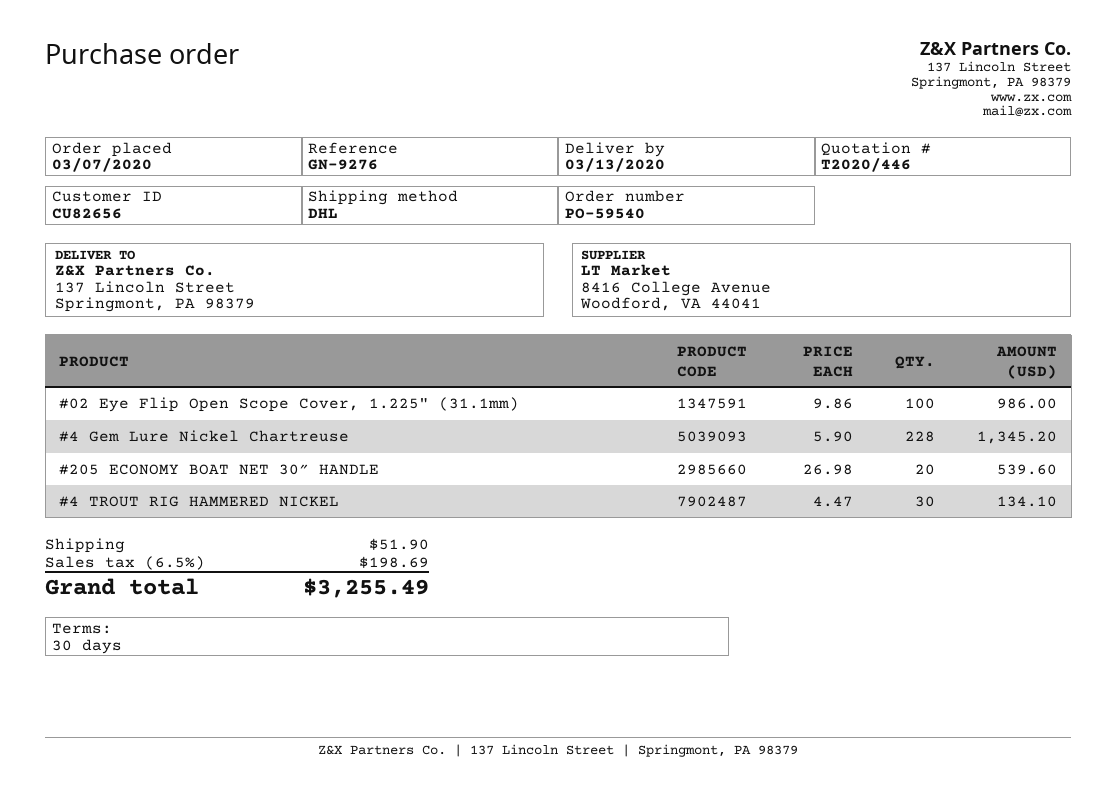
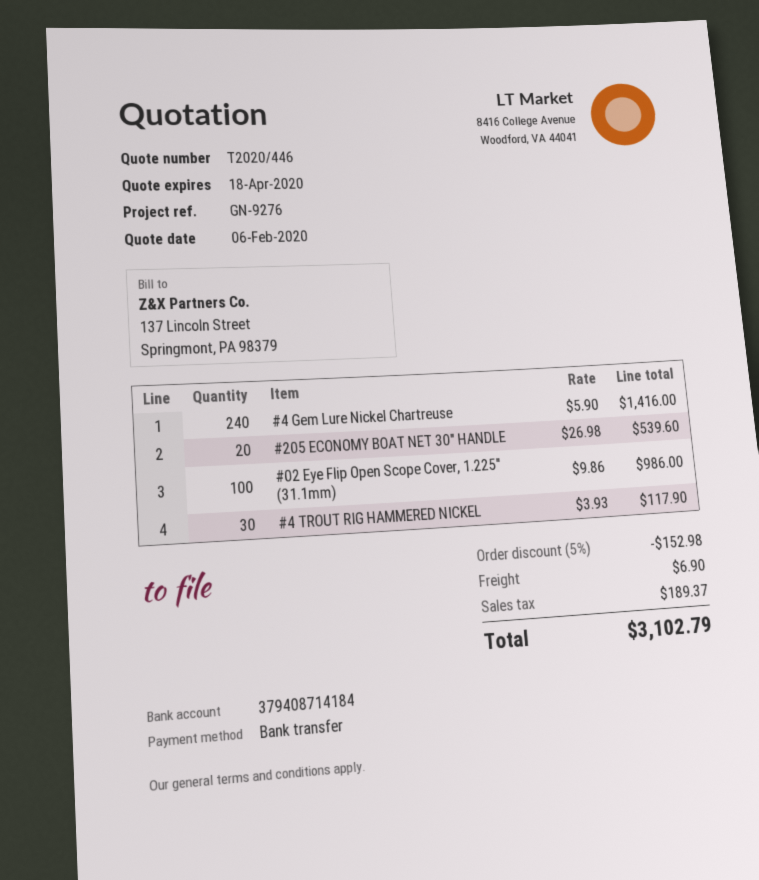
#4 Gem Lure Nickel Chartreuse: 228 x 5.90 = 1345.20 -> 240 x 5.90 = 1416.00
#4 TROUT RIG HAMMERED NICKEL: 30 x 4.47 = 134.10 -> 30 x 3.93 = 117.90
discount: none -> 5% = 152.98
shipping: 51.90 -> 6.90
tax: 198.69 -> 189.37
total: 3255.49 -> 3102.79

